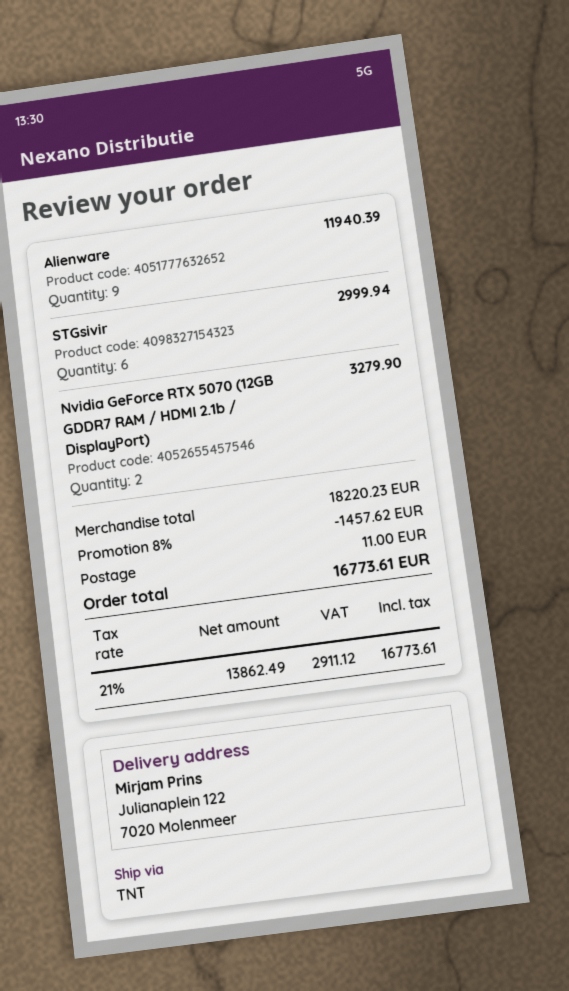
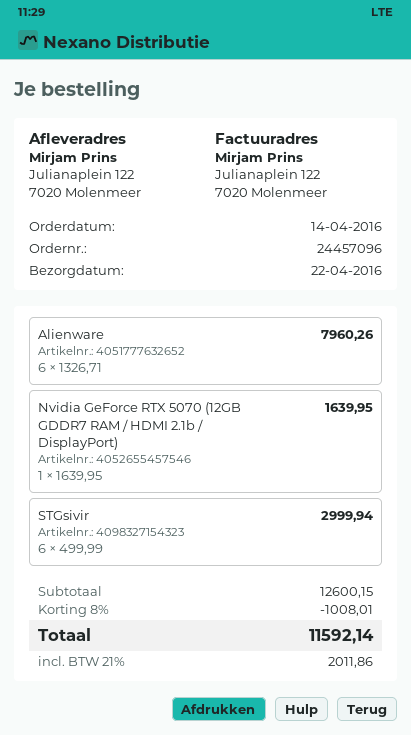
Alienware: 9 for 11940.39 -> 6 for 7960.26
Nvidia GeForce RTX 5070 (12GB GDDR7 RAM / HDMI 2.1b / DisplayPort): 2 for 3279.90 -> 1 for 1639.95
subtotal: 18220.23 -> 12600.15
discount: 8% = 1457.62 -> 8% = 1008.01
shipping: 11.00 -> none
tax: 21% = 2911.12 -> 21% = 2011.86
total: 16773.61 -> 11592.14

